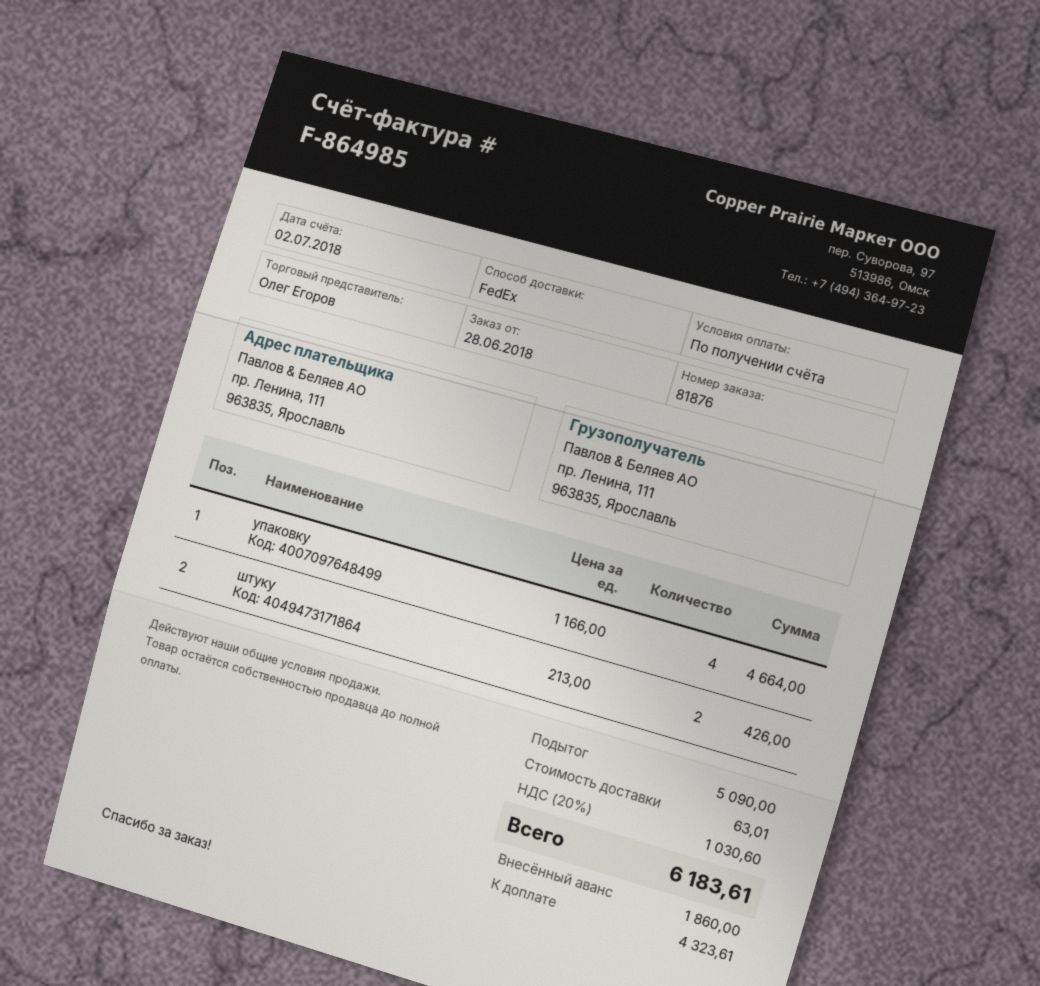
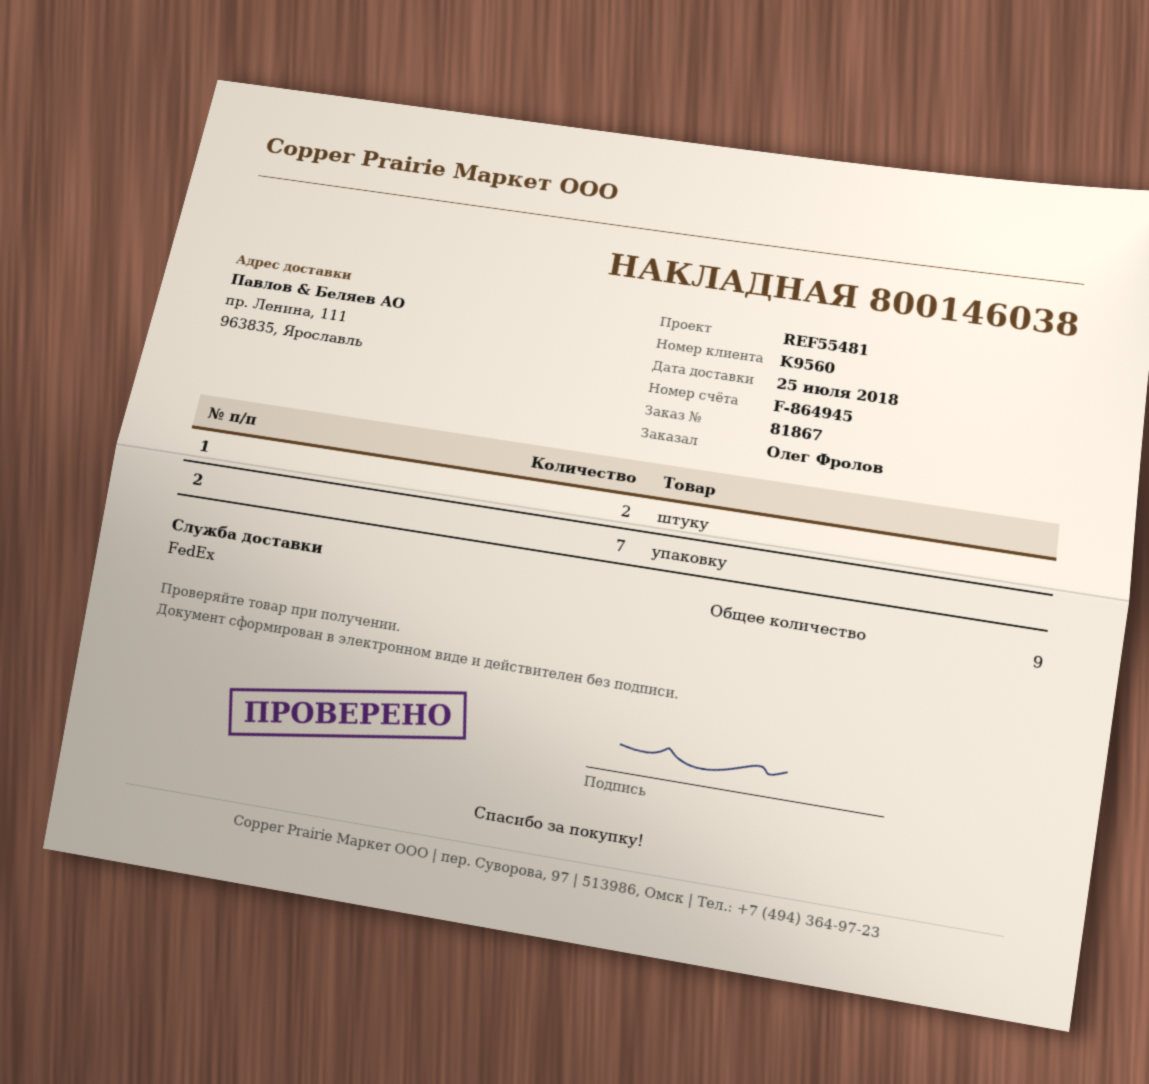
order number: 81876 -> 81867
invoice number: F-864985 -> F-864945
упаковку: 4 -> 7

